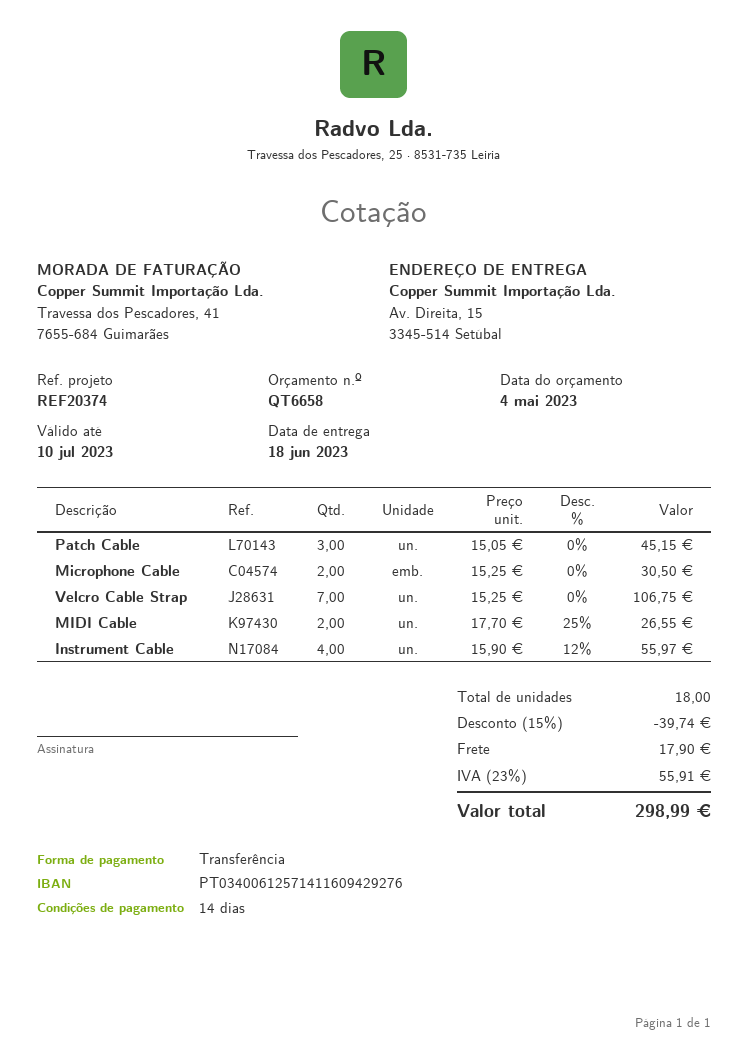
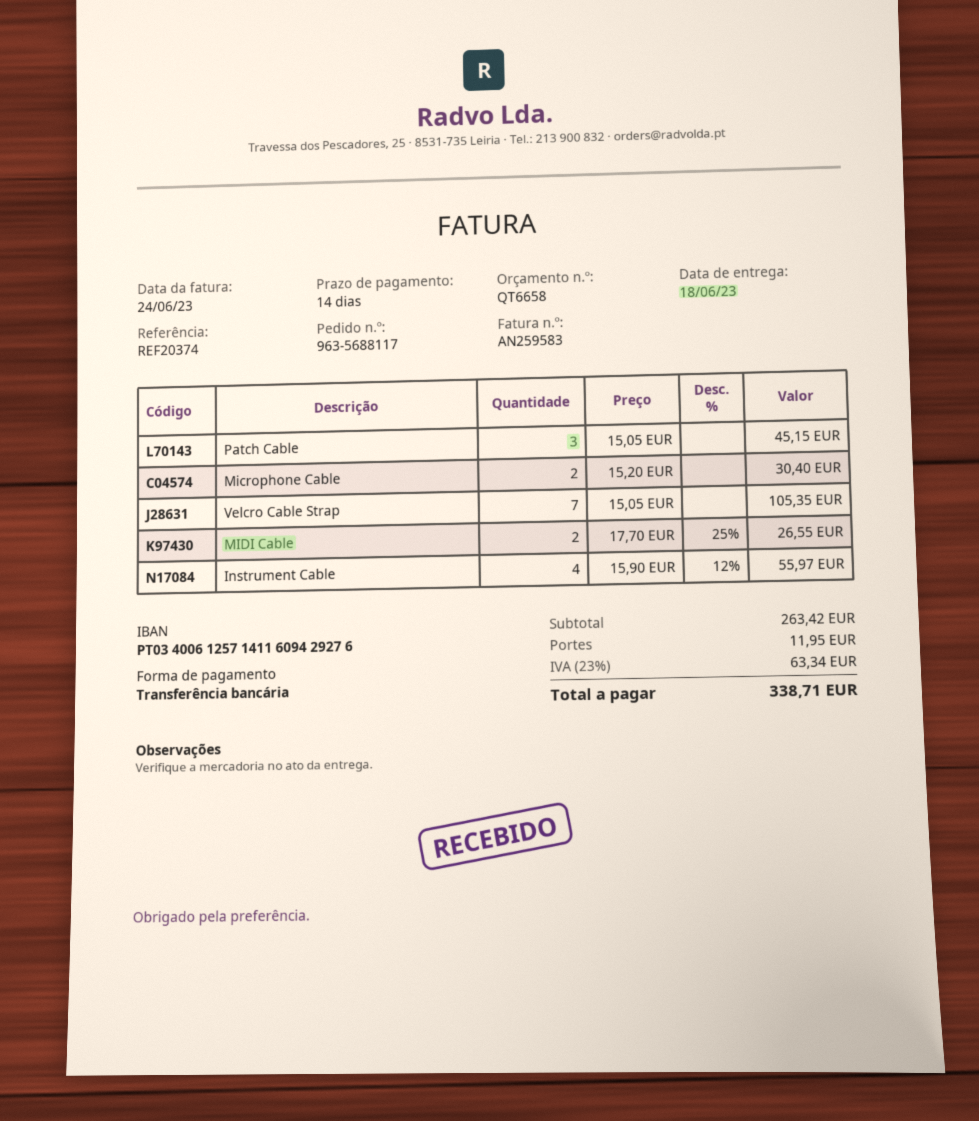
Microphone Cable: 2 x 15.25 = 30.50 -> 2 x 15.20 = 30.40
Velcro Cable Strap: 7 x 15.25 = 106.75 -> 7 x 15.05 = 105.35
discount: 15% = 39.74 -> none
shipping: 17.90 -> 11.95
tax: 23% = 55.91 -> 23% = 63.34
total: 298.99 -> 338.71

